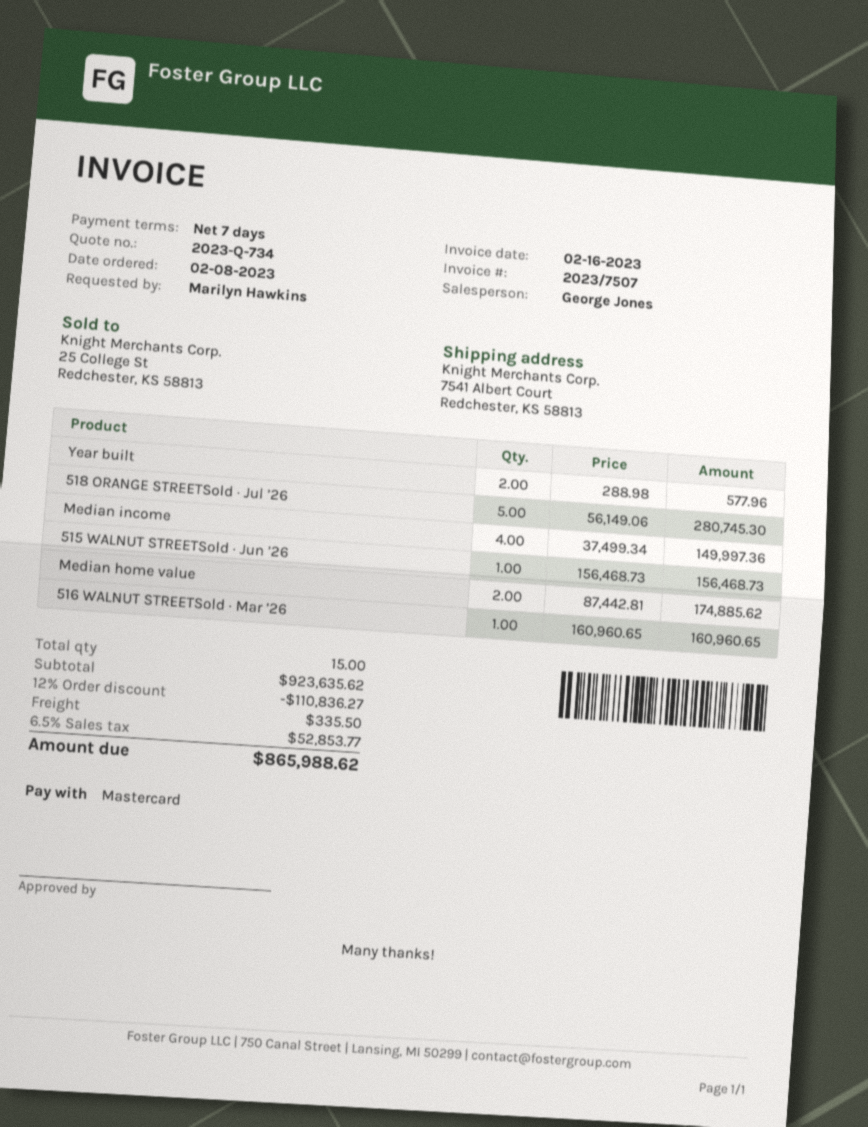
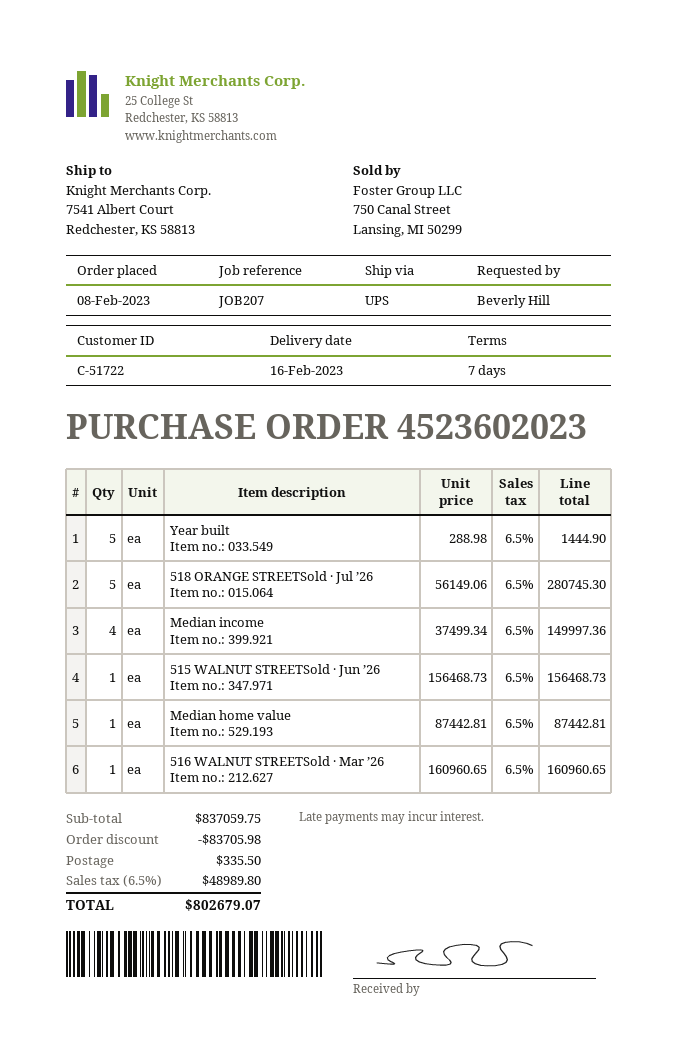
ordered by: Marilyn Hawkins -> Beverly Hill
Year built: 2 x 288.98 = 577.96 -> 5 x 288.98 = 1444.90
Median home value: 2 x 87442.81 = 174885.62 -> 1 x 87442.81 = 87442.81
subtotal: 923635.62 -> 837059.75
discount: 110836.27 -> 83705.98
tax: 6.5% = 52853.77 -> 6.5% = 48989.80
total: 865988.62 -> 802679.07

